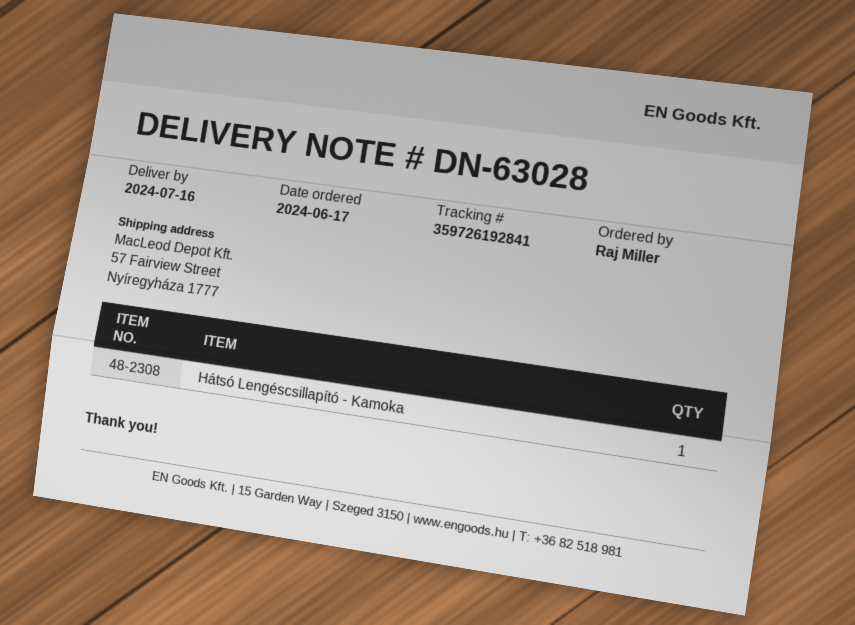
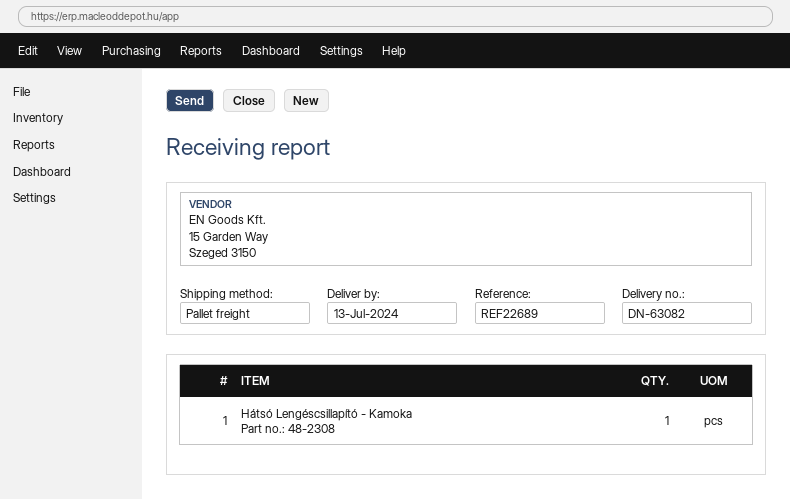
delivery note number: DN-63028 -> DN-63082
delivery date: 2024-07-16 -> 2024-07-13

